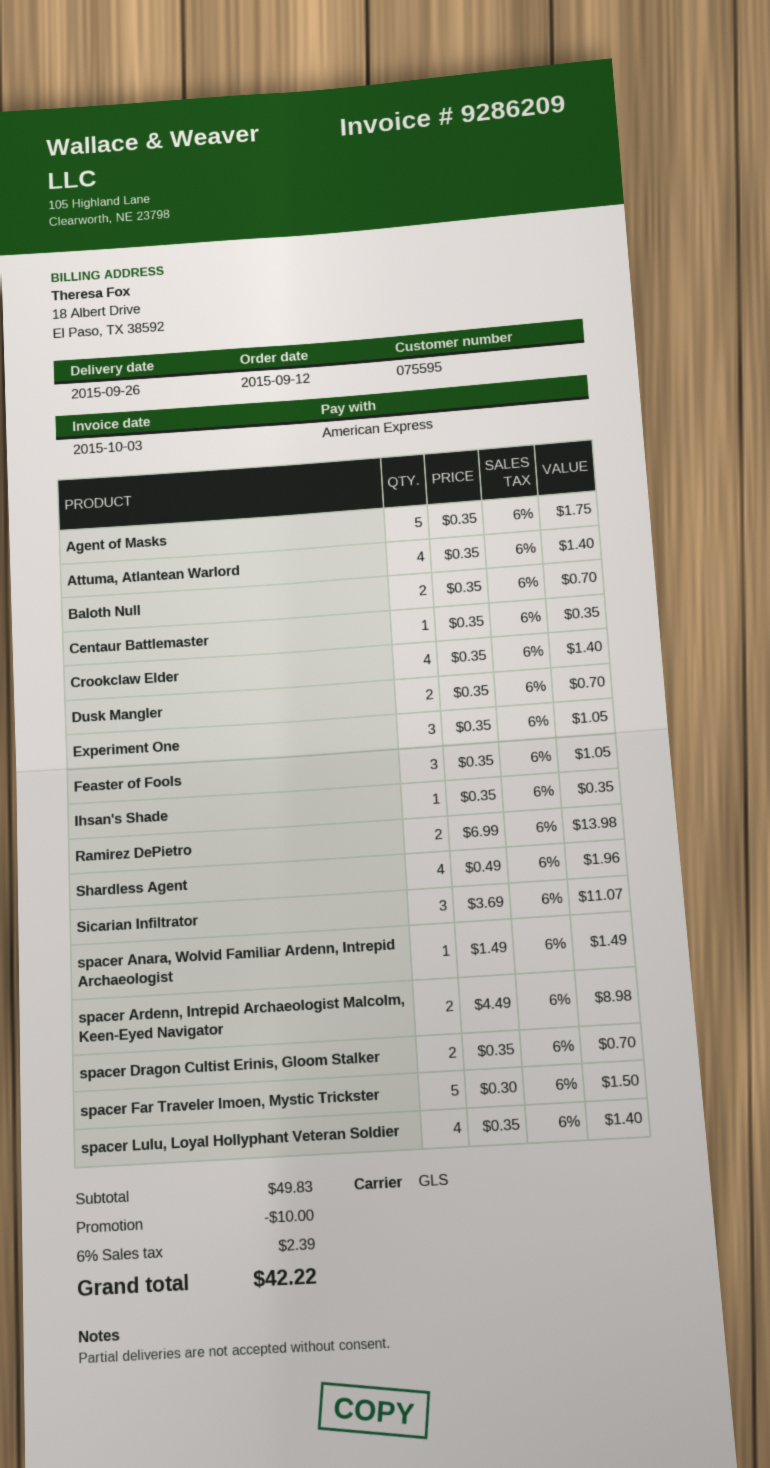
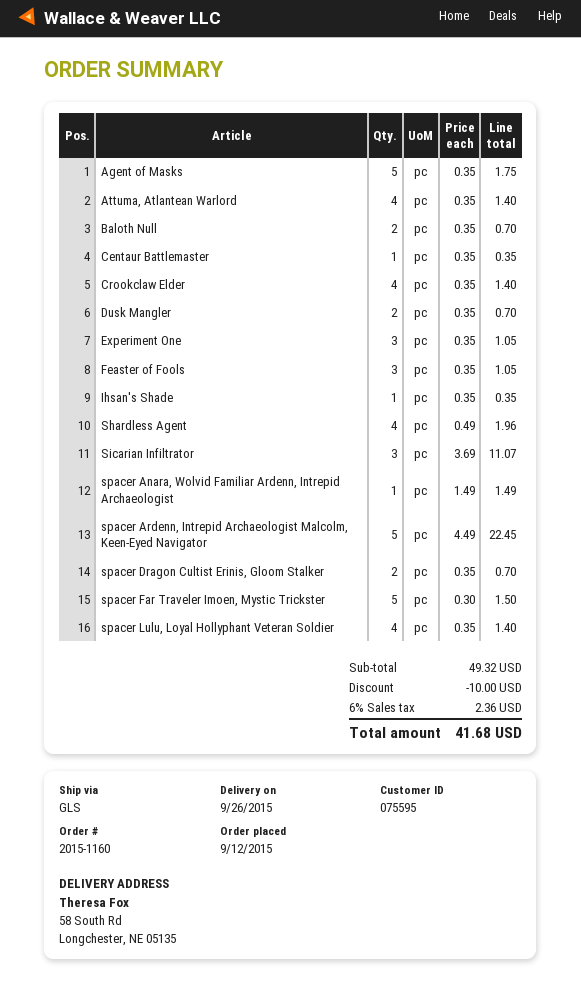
Ramirez DePietro: 2 x 6.99 = 13.98 -> none
spacer Ardenn, Intrepid Archaeologist Malcolm, Keen-Eyed Navigator: 2 x 4.49 = 8.98 -> 5 x 4.49 = 22.45
subtotal: 49.83 -> 49.32
tax: 6% = 2.39 -> 6% = 2.36
total: 42.22 -> 41.68

